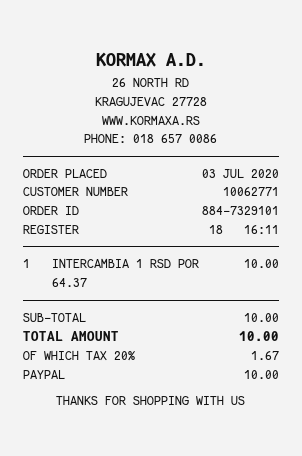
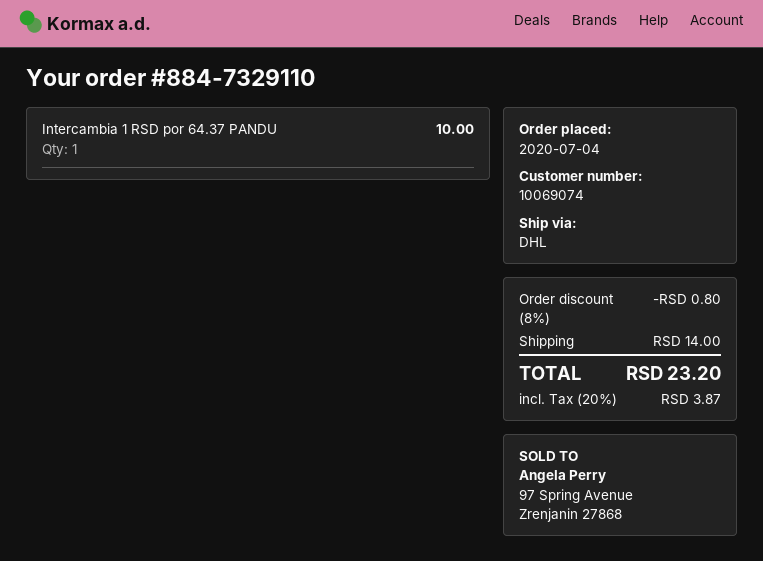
order number: 884-7329101 -> 884-7329110
order date: 2020-07-03 -> 2020-07-04
customer number: 10062771 -> 10069074
discount: none -> 8% = 0.80
shipping: none -> 14.00
tax: 20% = 1.67 -> 20% = 3.87
total: 10.00 -> 23.20

